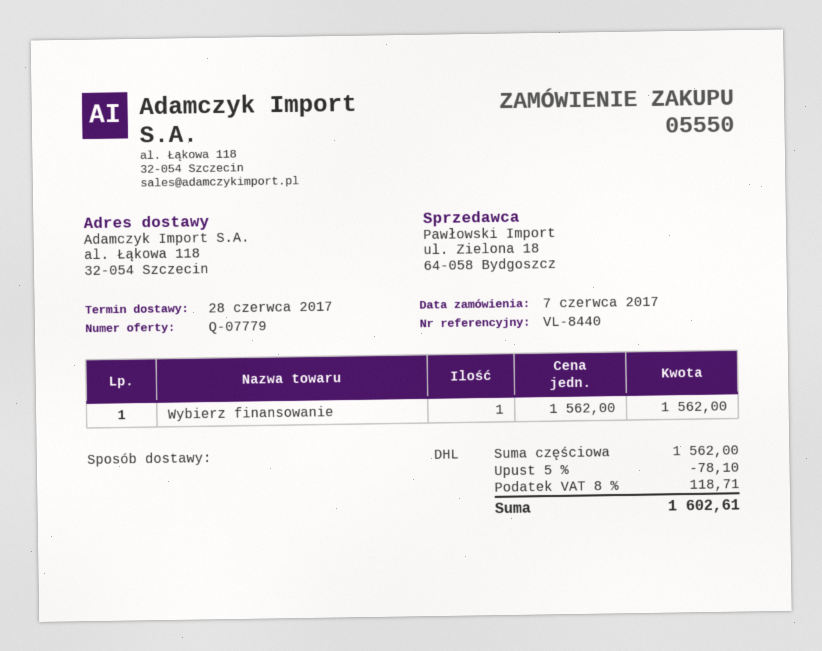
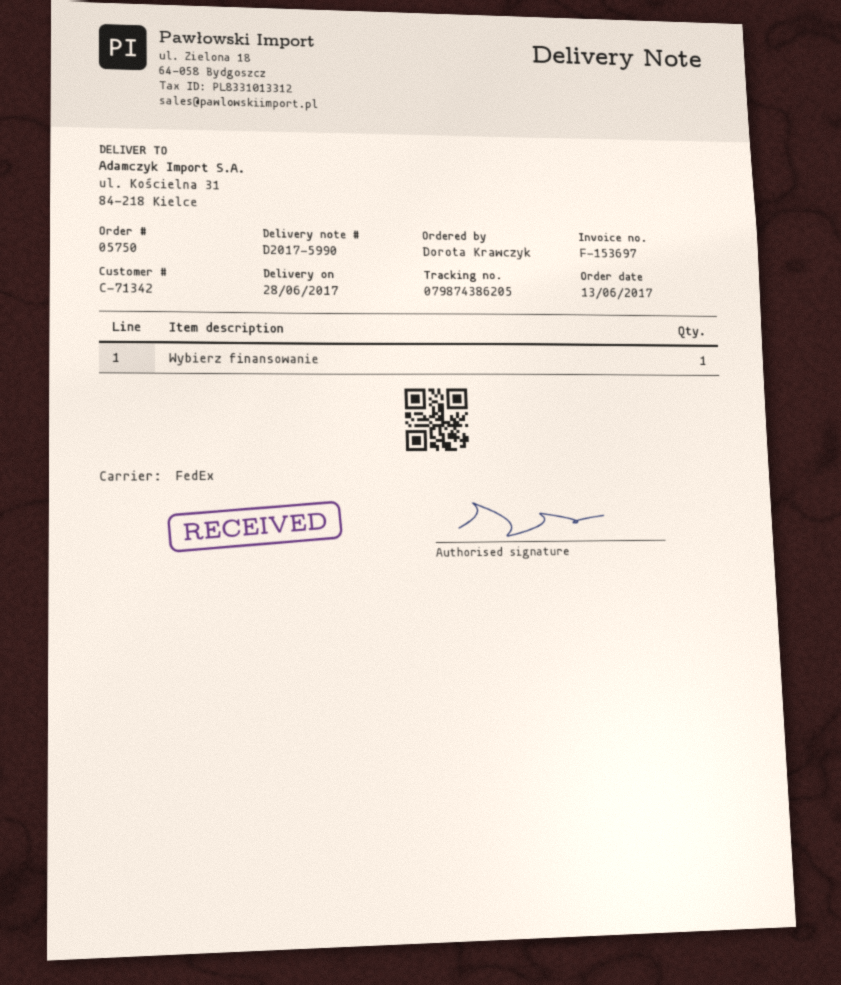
order number: 05550 -> 05750
order date: 2017-06-07 -> 2017-06-13
shipping method: DHL -> FedEx
ship to: al. Łąkowa 118, 32-054 Szczecin -> ul. Kościelna 31, 84-218 Kielce

